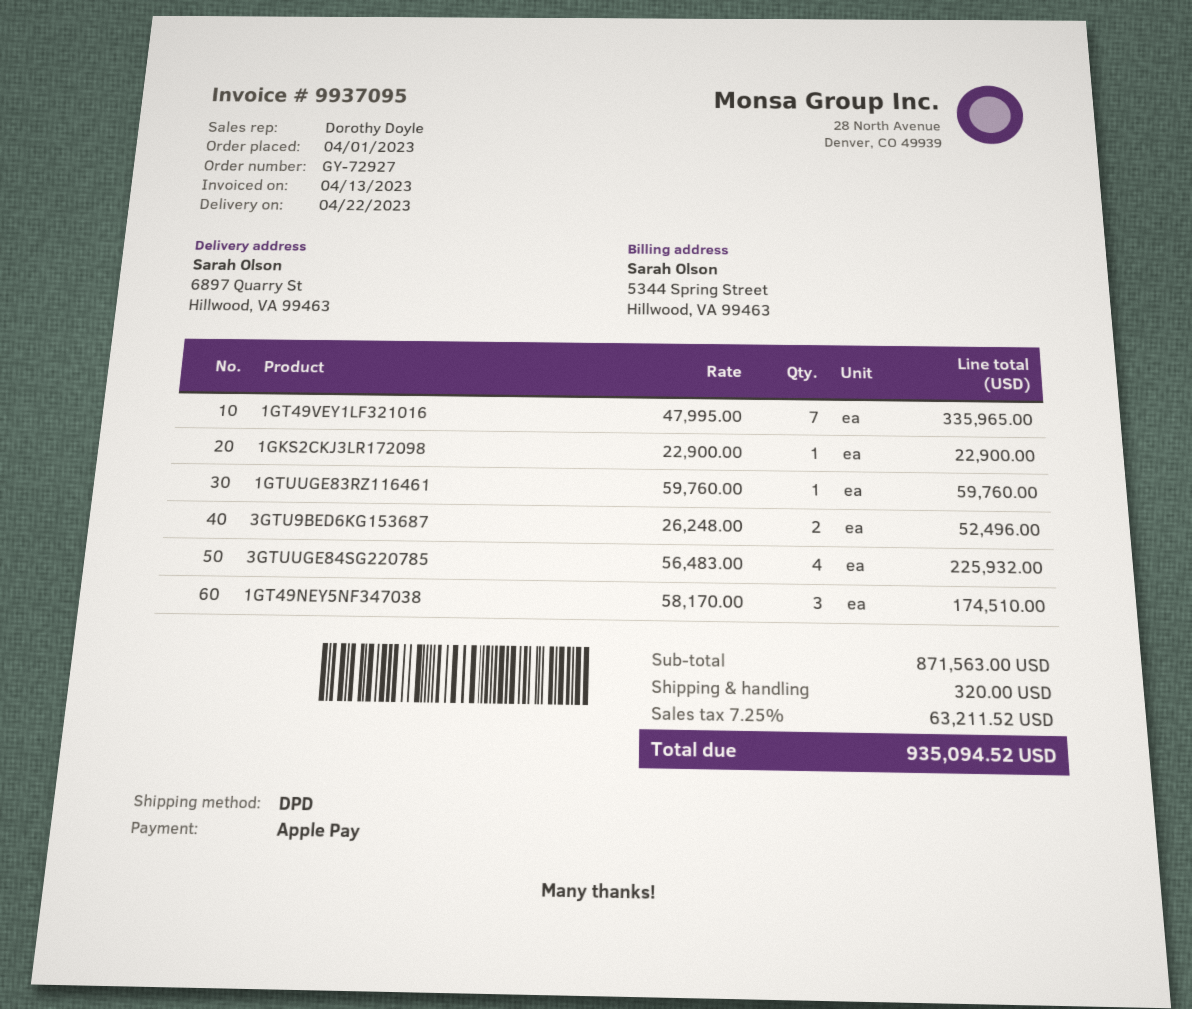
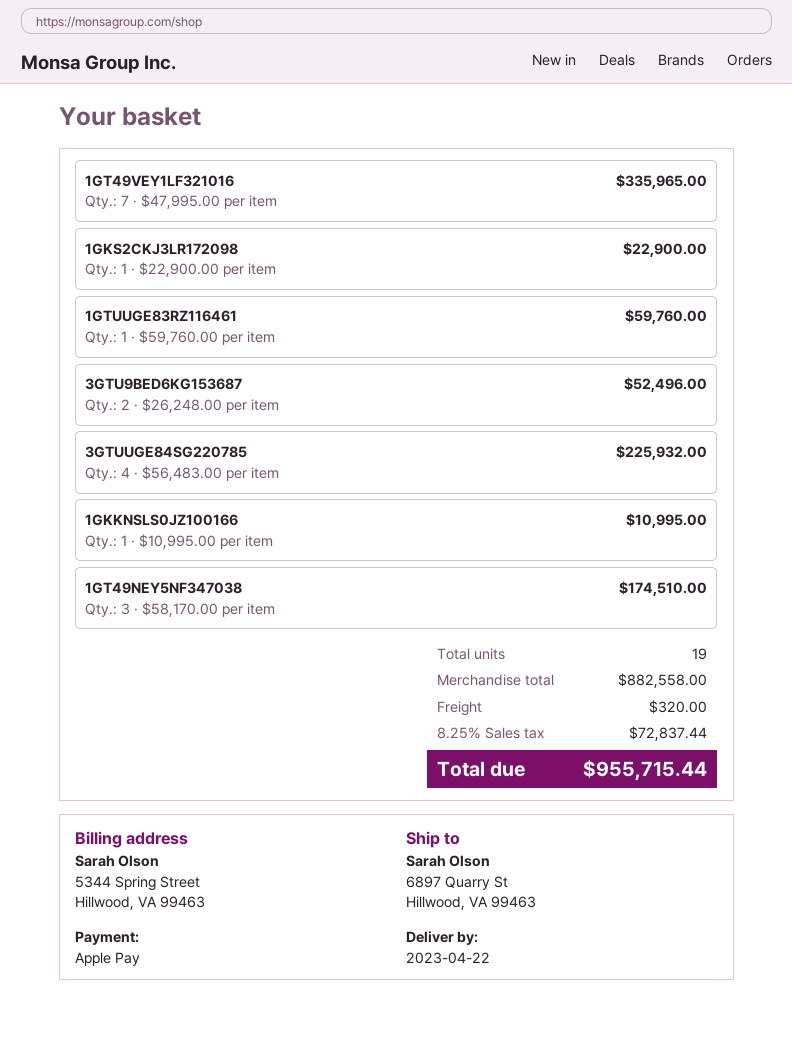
1GKKNSLS0JZ100166: none -> 1 x 10995.00 = 10995.00
subtotal: 871563.00 -> 882558.00
tax: 7.25% = 63211.52 -> 8.25% = 72837.44
total: 935094.52 -> 955715.44

